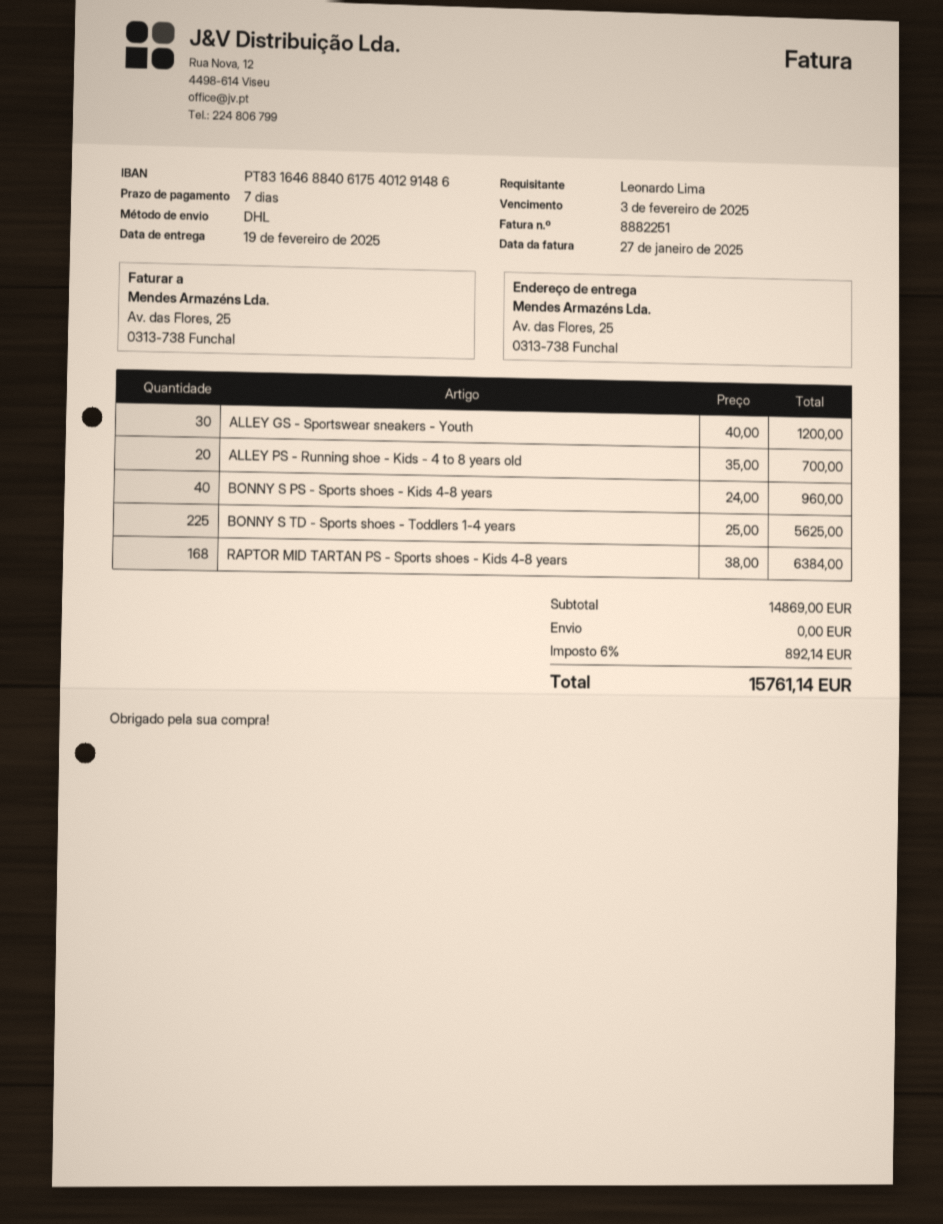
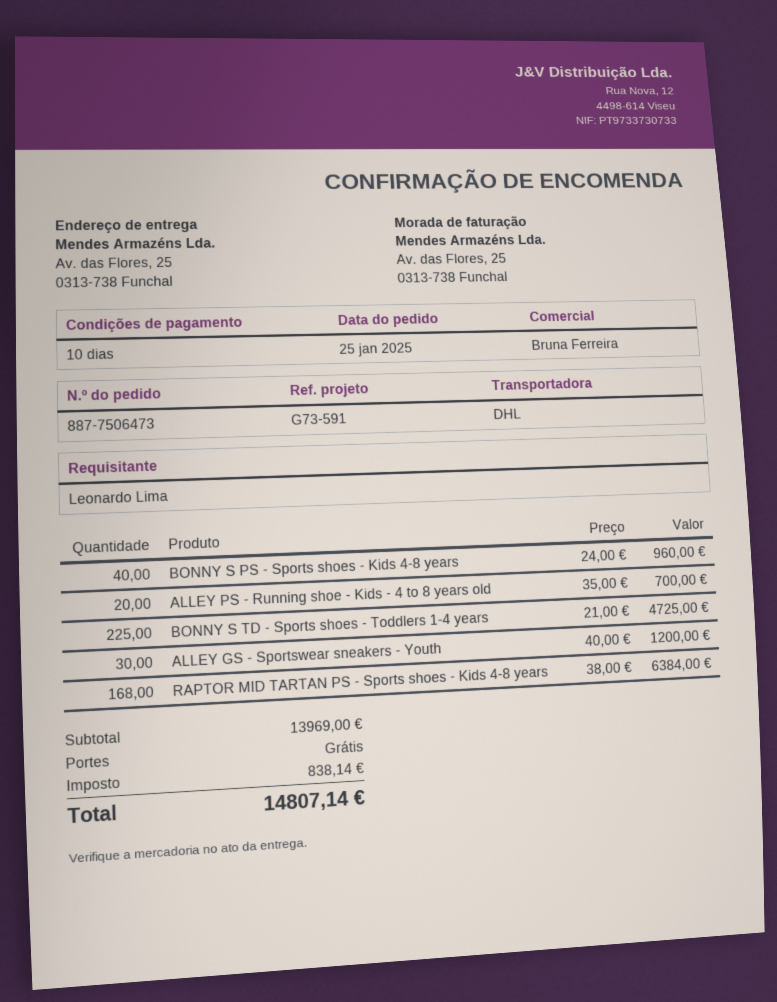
payment terms: 7 days -> 10 days
BONNY S TD - Sports shoes - Toddlers 1-4 years: 225 x 25.00 = 5625.00 -> 225 x 21.00 = 4725.00
subtotal: 14869.00 -> 13969.00
tax: 892.14 -> 838.14
total: 15761.14 -> 14807.14

